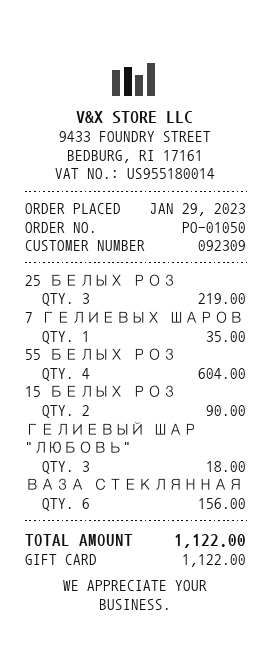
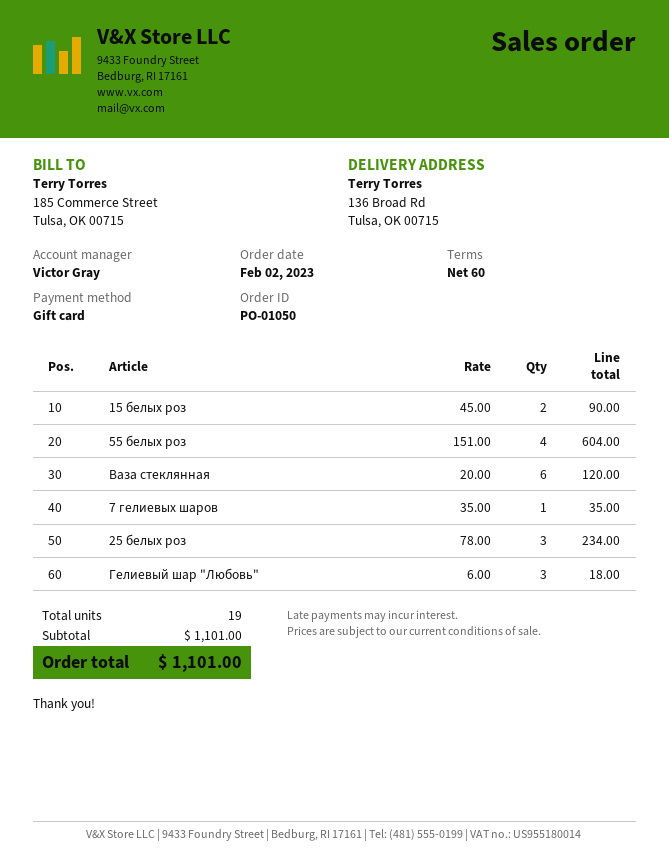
order date: 2023-01-29 -> 2023-02-02
25 БЕЛЫХ РОЗ: 3 for 219.00 -> 3 for 234.00
ВАЗА СТЕКЛЯННАЯ: 6 for 156.00 -> 6 for 120.00
total: 1122.00 -> 1101.00

